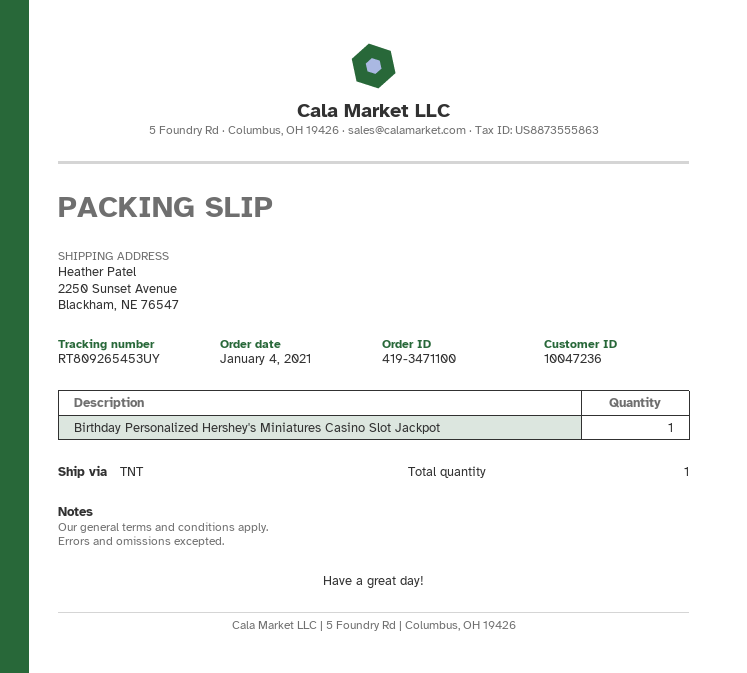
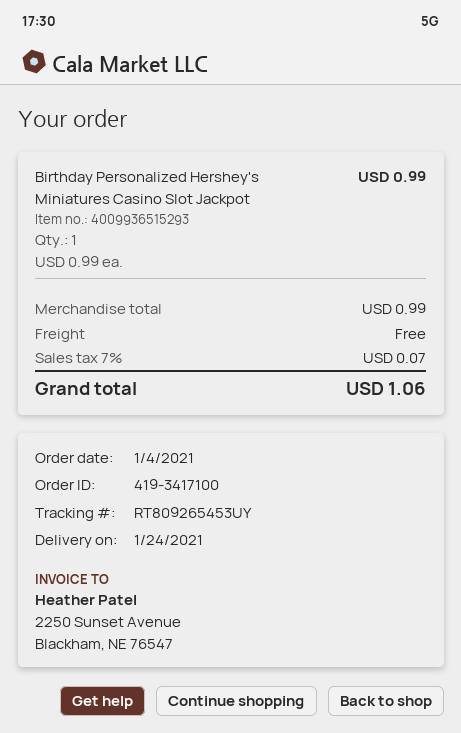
order number: 419-3471100 -> 419-3417100

